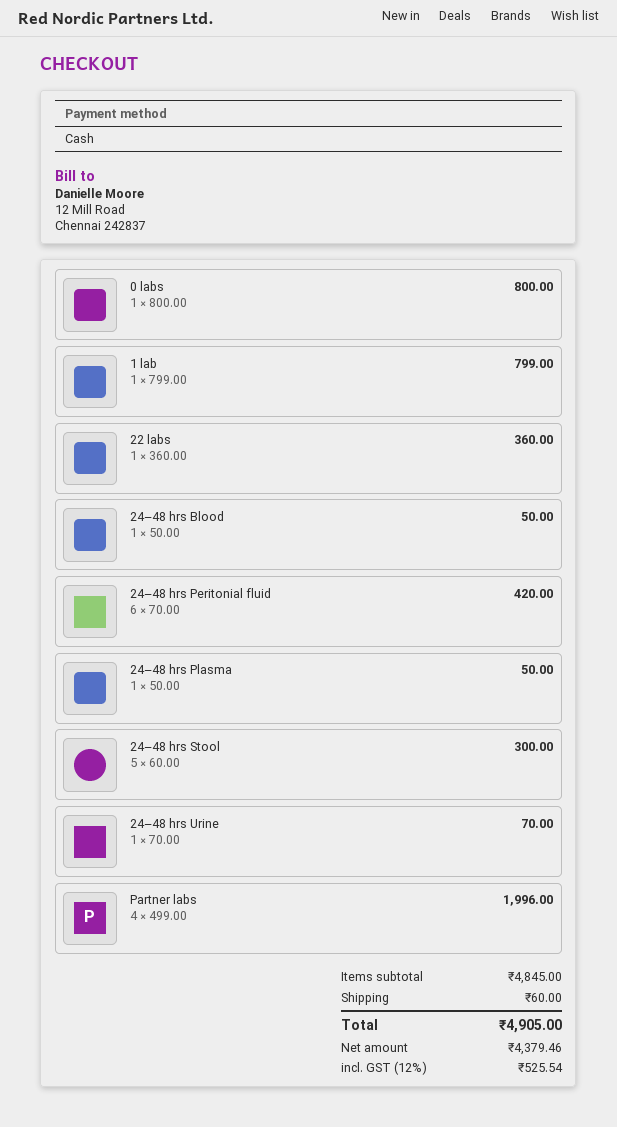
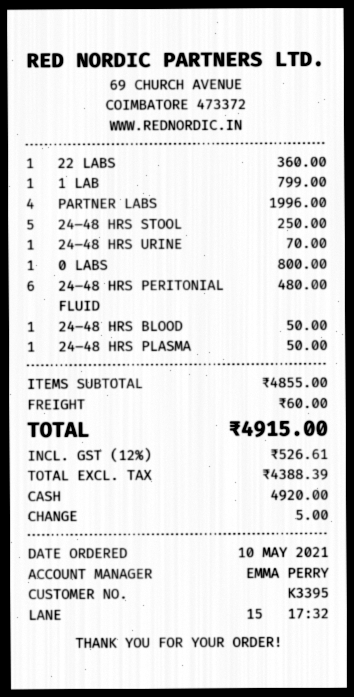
24–48 hrs Peritonial fluid: 6 for 420.00 -> 6 for 480.00
24–48 hrs Stool: 5 for 300.00 -> 5 for 250.00
subtotal: 4845.00 -> 4855.00
net: 4379.46 -> 4388.39
tax: 12% = 525.54 -> 12% = 526.61
total: 4905.00 -> 4915.00

